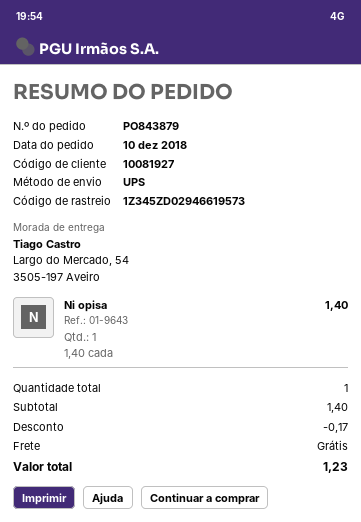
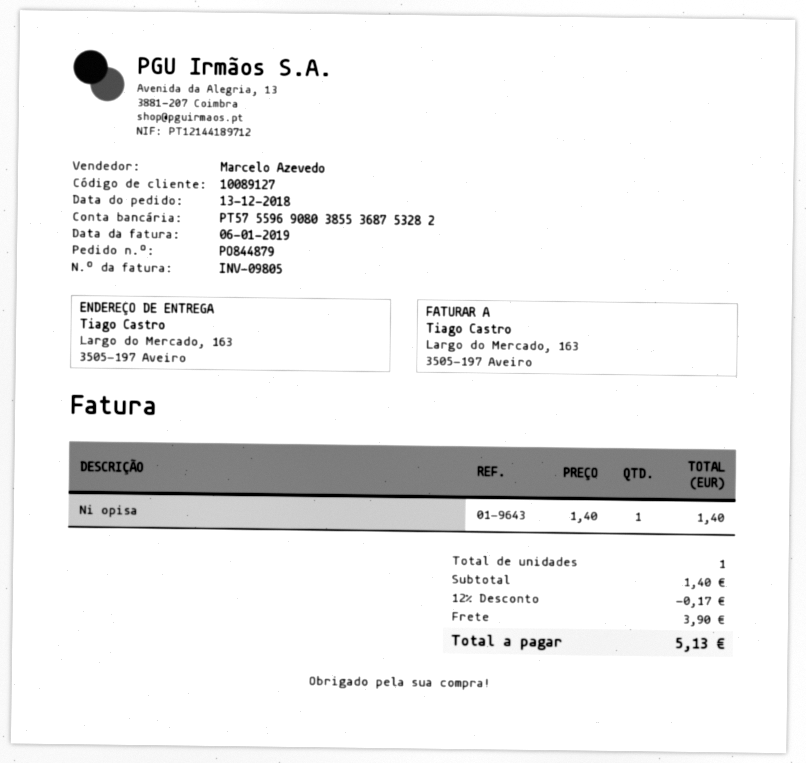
order number: PO843879 -> PO844879
order date: 2018-12-10 -> 2018-12-13
customer number: 10081927 -> 10089127
ship to: Largo do Mercado, 54, 3505-197 Aveiro -> Largo do Mercado, 163, 3505-197 Aveiro
shipping: 0.00 -> 3.90
total: 1.23 -> 5.13

